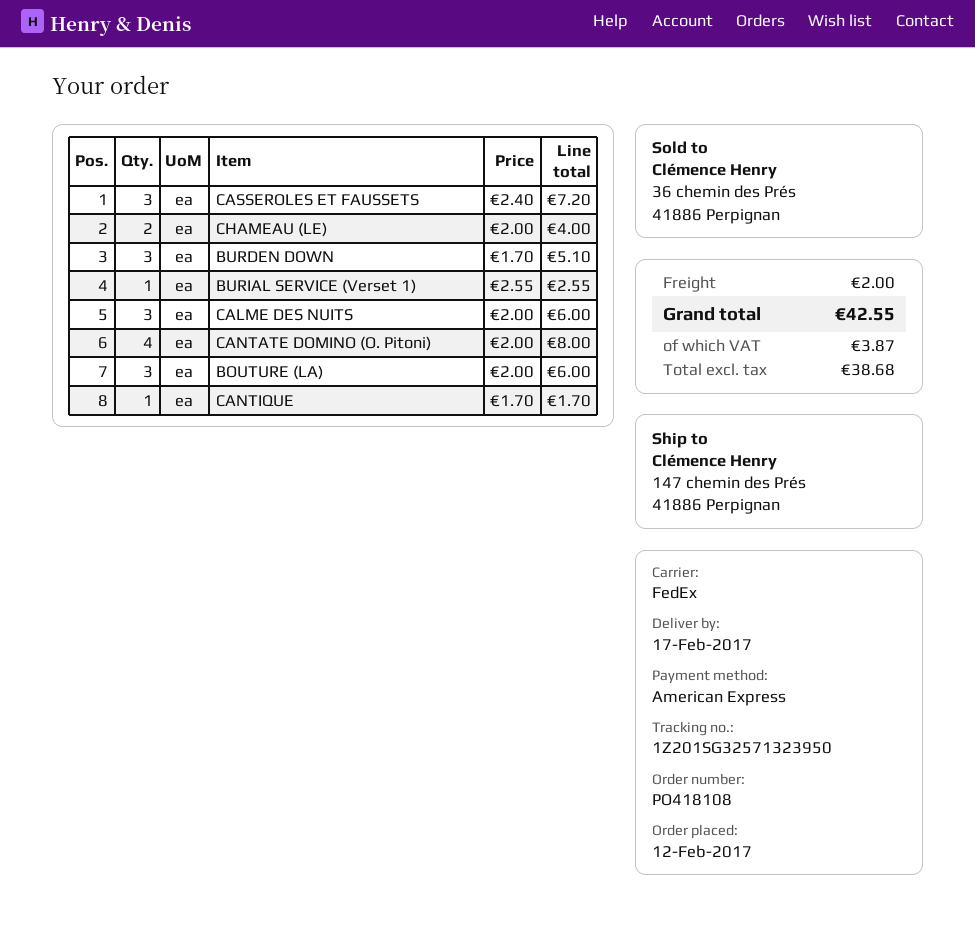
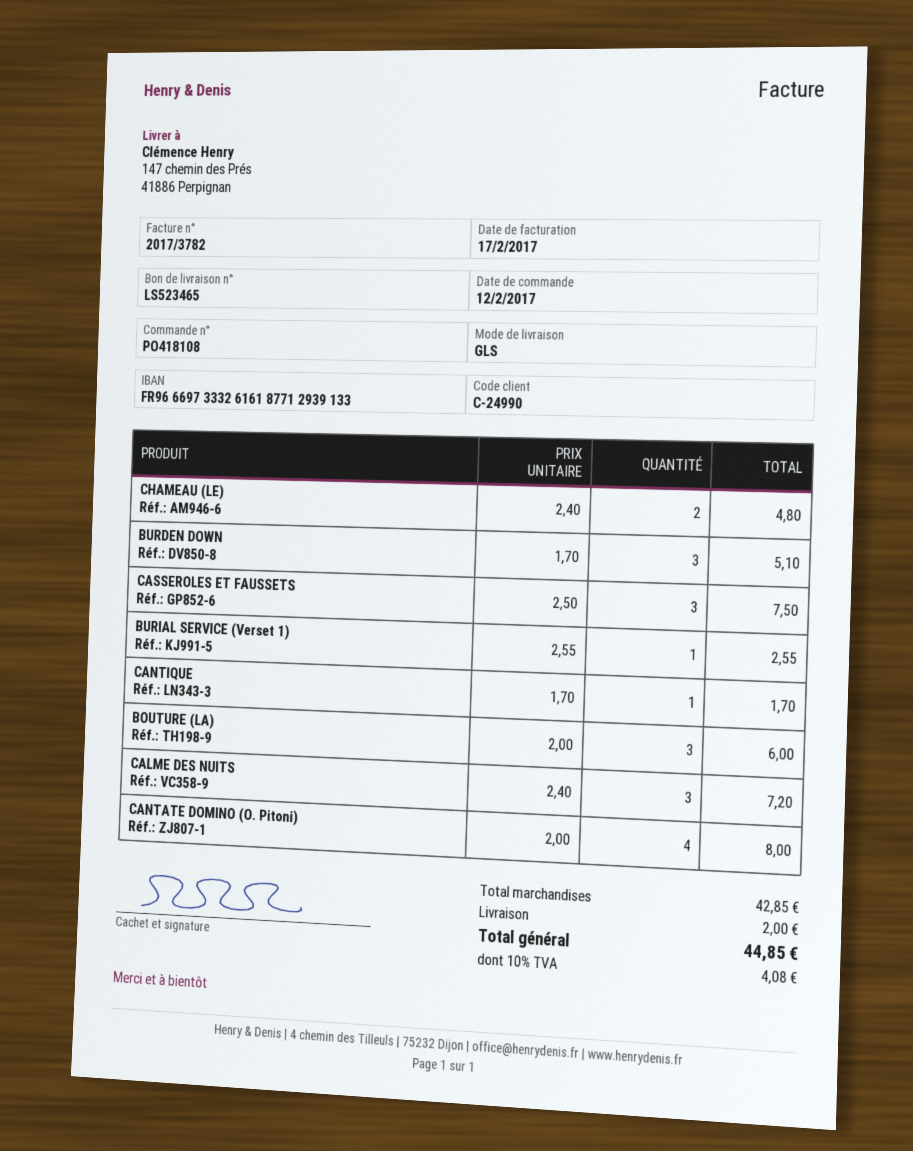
shipping method: FedEx -> GLS
CASSEROLES ET FAUSSETS: 3 x 2.40 = 7.20 -> 3 x 2.50 = 7.50
CHAMEAU (LE): 2 x 2.00 = 4.00 -> 2 x 2.40 = 4.80
CALME DES NUITS: 3 x 2.00 = 6.00 -> 3 x 2.40 = 7.20
tax: 3.87 -> 4.08
total: 42.55 -> 44.85

